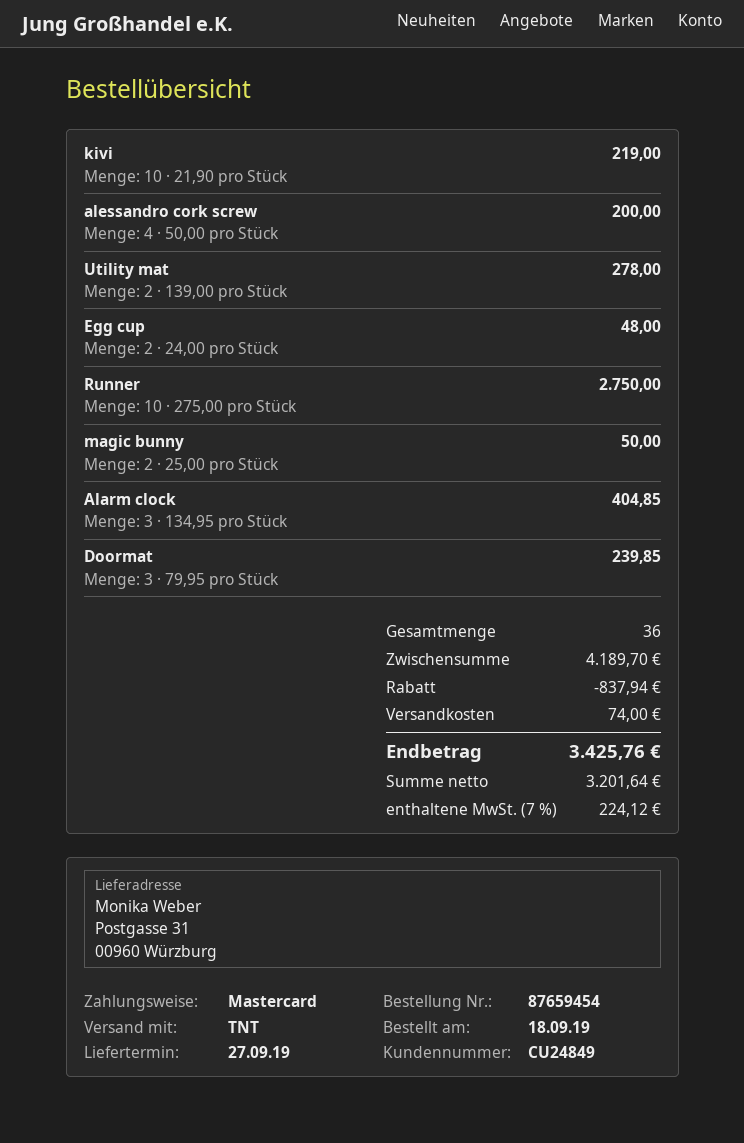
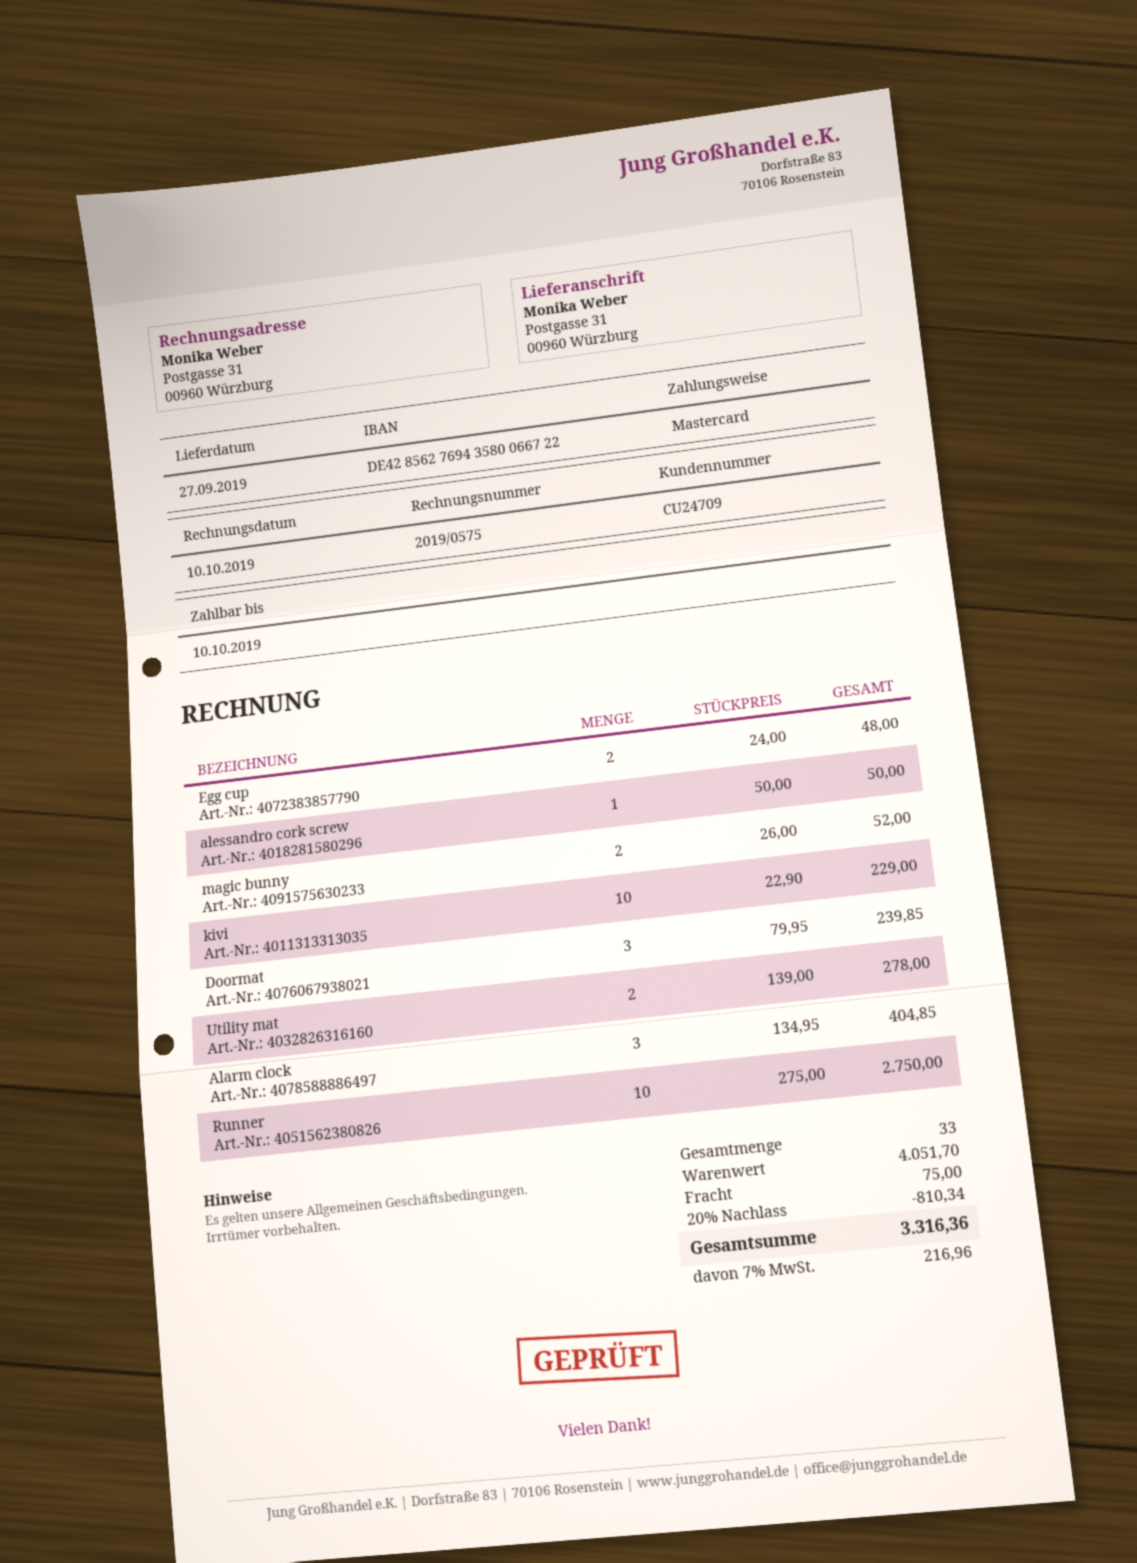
customer number: CU24849 -> CU24709
kivi: 10 x 21.90 = 219.00 -> 10 x 22.90 = 229.00
alessandro cork screw: 4 x 50.00 = 200.00 -> 1 x 50.00 = 50.00
magic bunny: 2 x 25.00 = 50.00 -> 2 x 26.00 = 52.00
total quantity: 36 -> 33
subtotal: 4189.70 -> 4051.70
discount: 837.94 -> 810.34
shipping: 74.00 -> 75.00
tax: 7% = 224.12 -> 7% = 216.96
total: 3425.76 -> 3316.36

